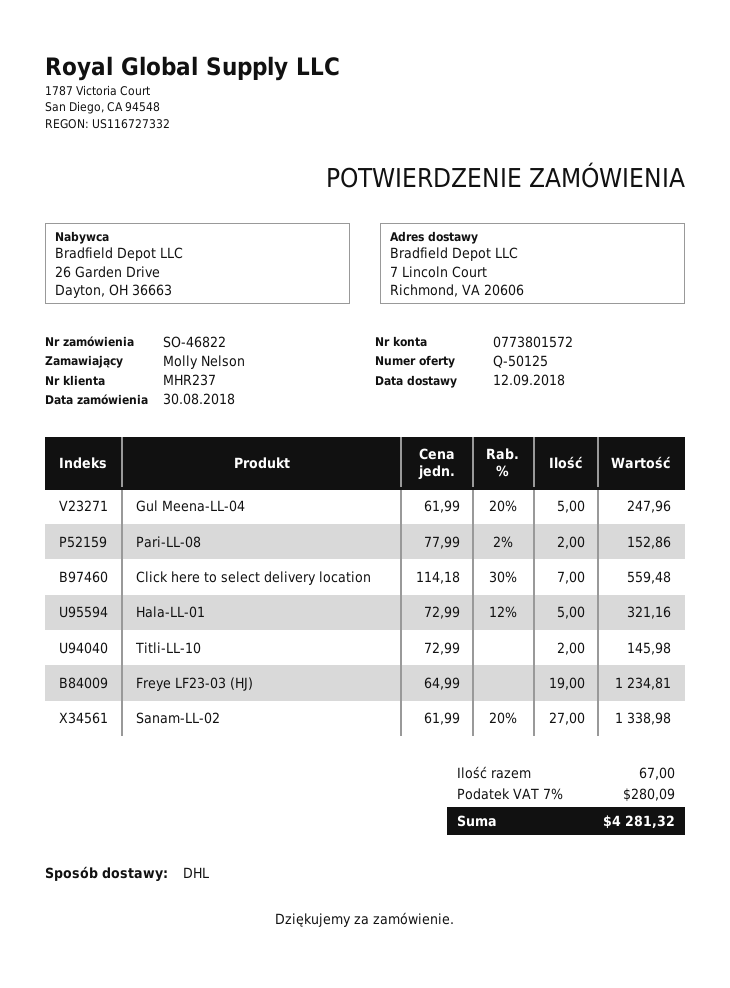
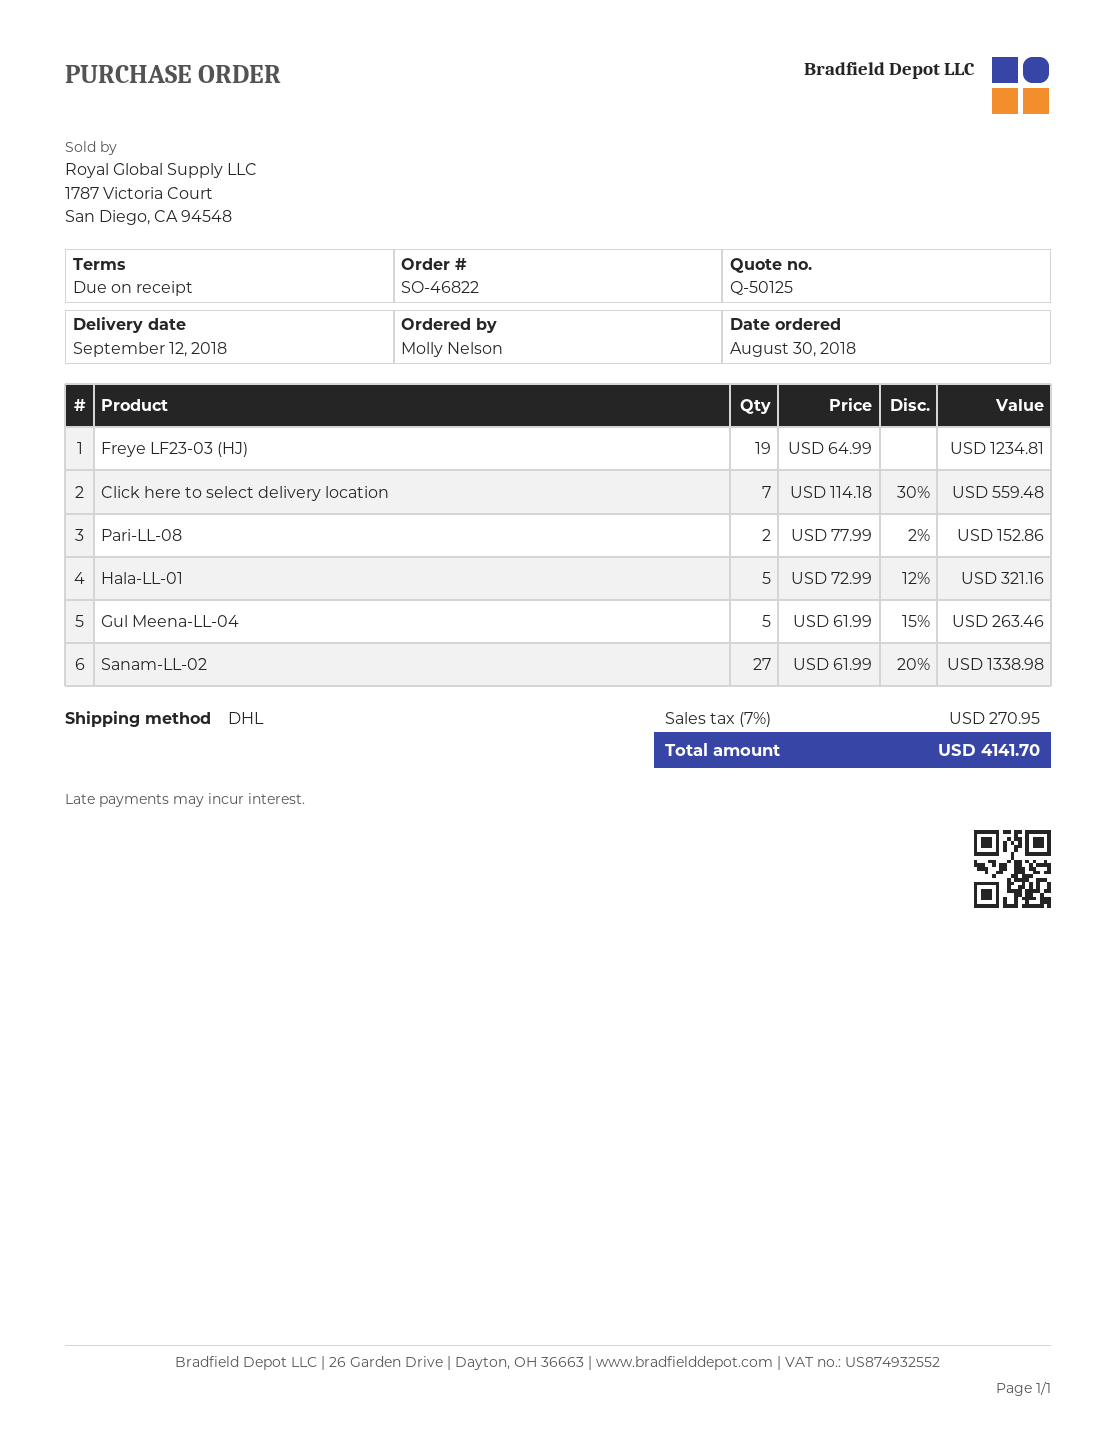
Gul Meena-LL-04: 5 x 61.99 - 20% = 247.96 -> 5 x 61.99 - 15% = 263.46
Titli-LL-10: 2 x 72.99 = 145.98 -> none
tax: 7% = 280.09 -> 7% = 270.95
total: 4281.32 -> 4141.70

